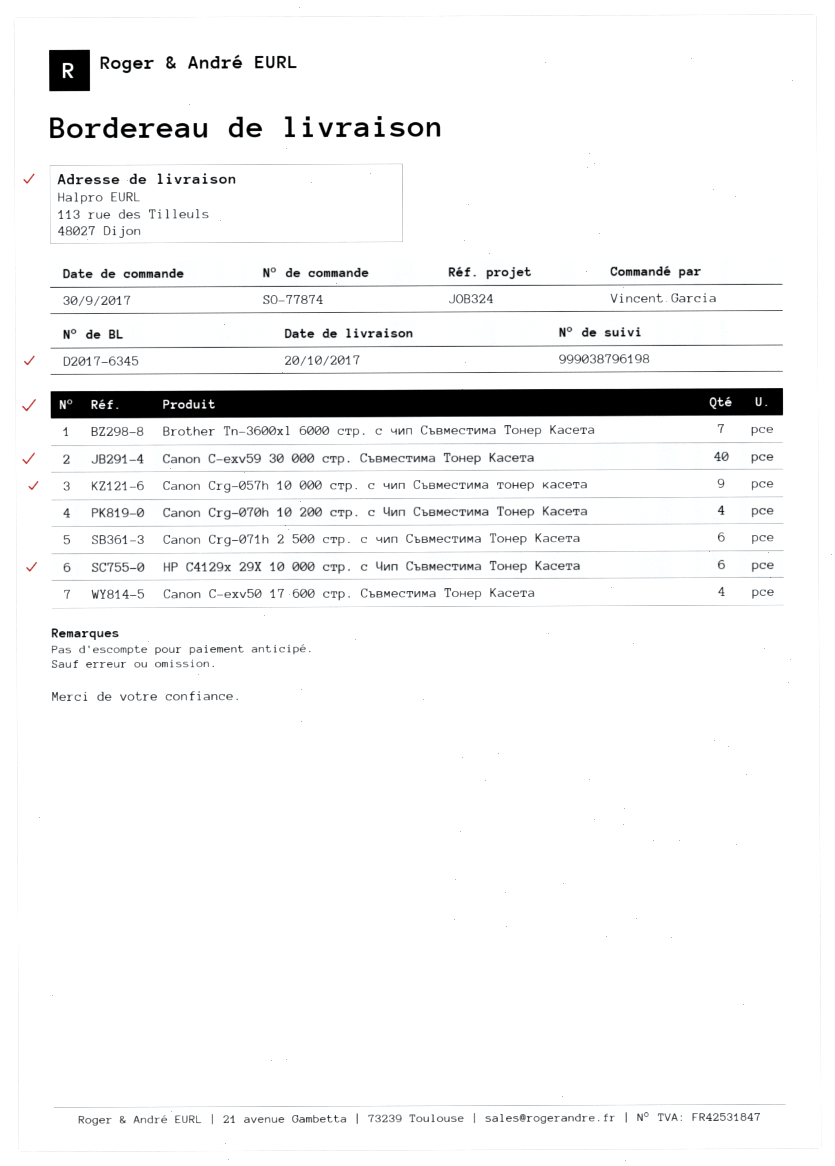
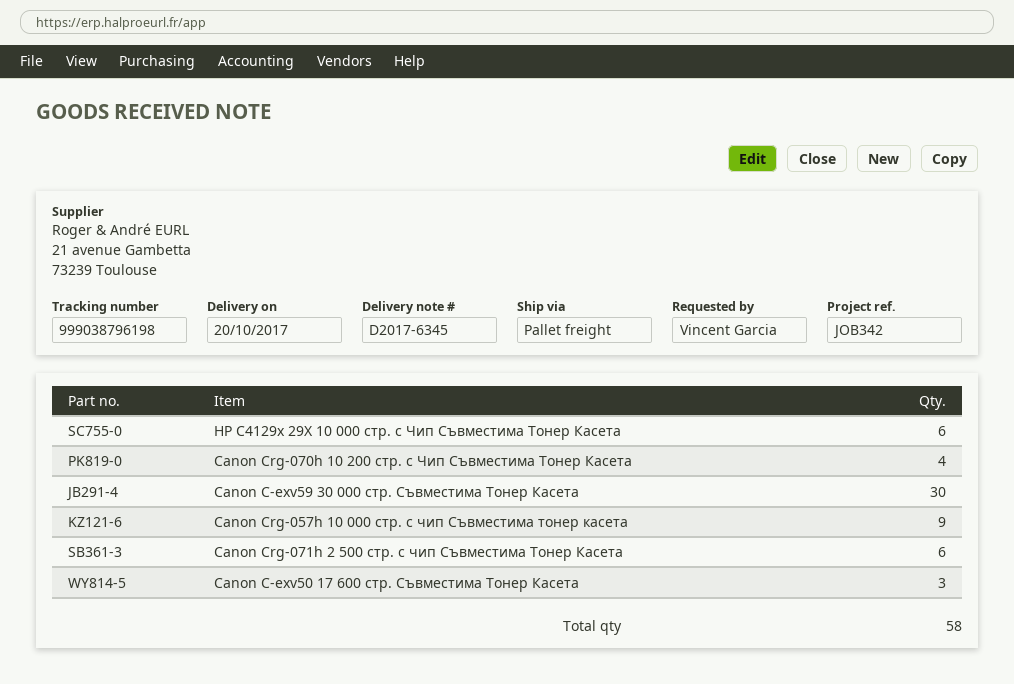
reference: JOB324 -> JOB342
Brother Tn-3600xl 6000 стр. с чип Съвместима Тонер Касета: 7 -> none
Canon C-exv59 30 000 стр. Съвместима Тонер Касета: 40 -> 30
Canon C-exv50 17 600 стр. Съвместима Тонер Касета: 4 -> 3

